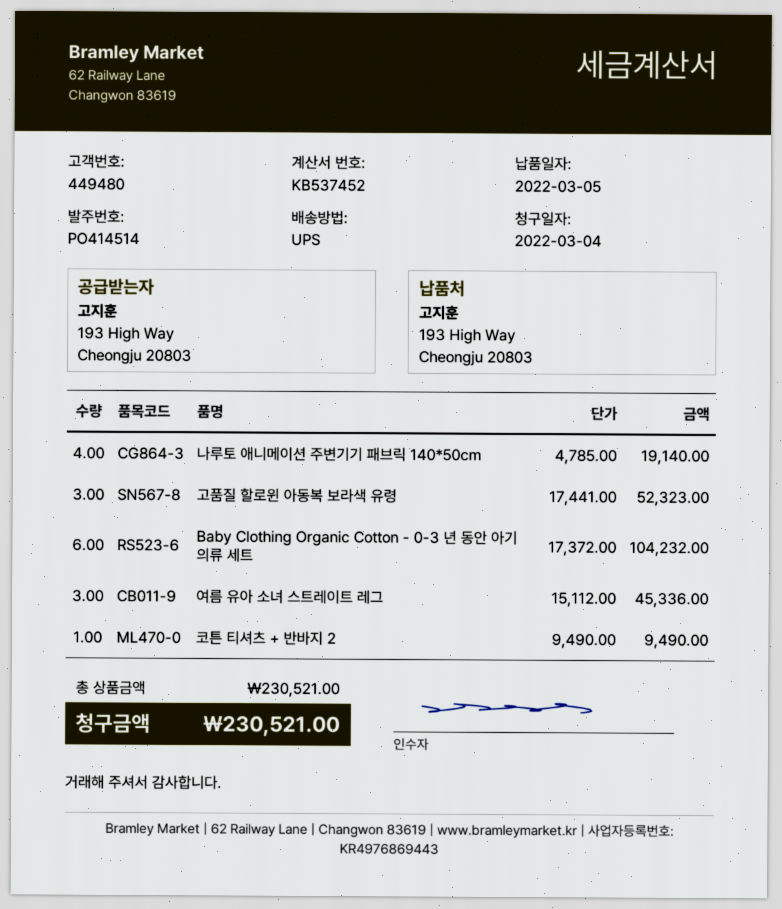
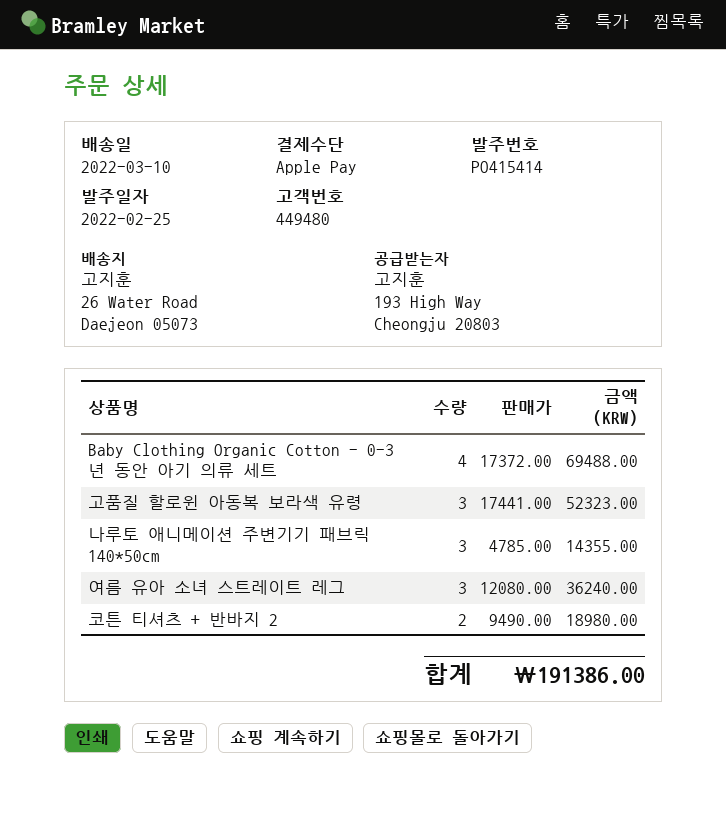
order number: PO414514 -> PO415414
delivery date: 2022-03-05 -> 2022-03-10
ship to: 193 High Way, Cheongju 20803 -> 26 Water Road, Daejeon 05073
나루토 애니메이션 주변기기 패브릭 140*50cm: 4 x 4785.00 = 19140.00 -> 3 x 4785.00 = 14355.00
Baby Clothing Organic Cotton - 0-3 년 동안 아기 의류 세트: 6 x 17372.00 = 104232.00 -> 4 x 17372.00 = 69488.00
여름 유아 소녀 스트레이트 레그: 3 x 15112.00 = 45336.00 -> 3 x 12080.00 = 36240.00
코튼 티셔츠 + 반바지 2: 1 x 9490.00 = 9490.00 -> 2 x 9490.00 = 18980.00
total: 230521.00 -> 191386.00

